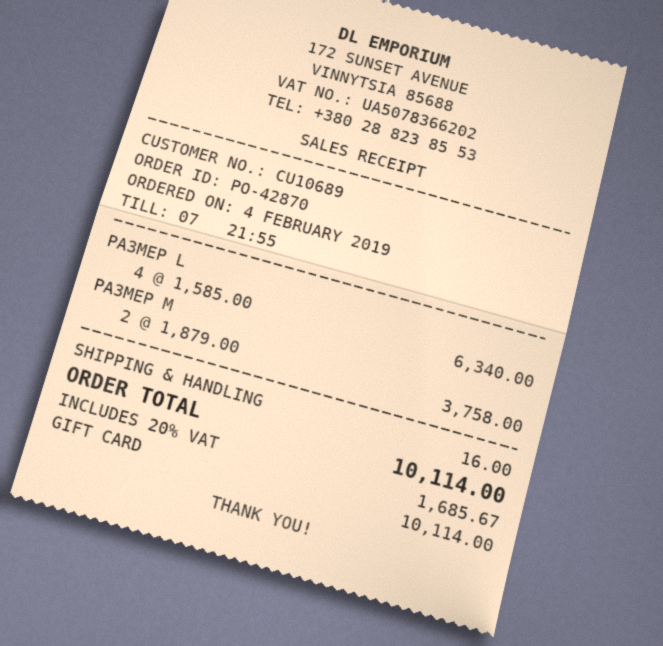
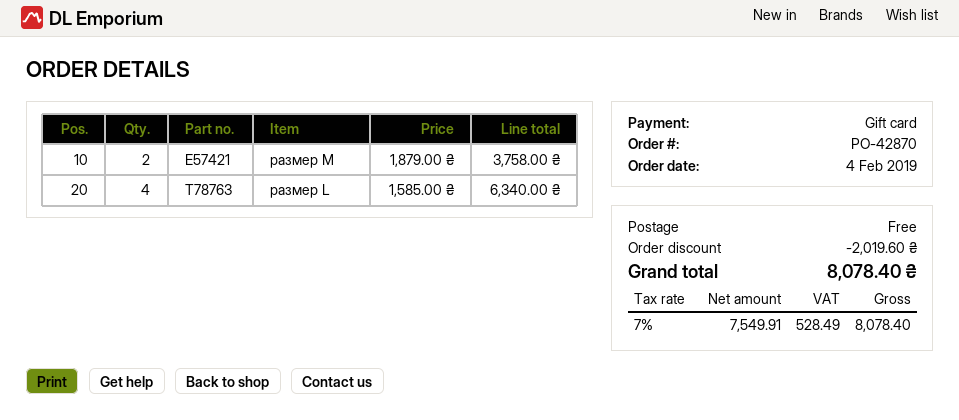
discount: none -> 2019.60
shipping: 16.00 -> 0.00
tax: 20% = 1685.67 -> 7% = 528.49
total: 10114.00 -> 8078.40

